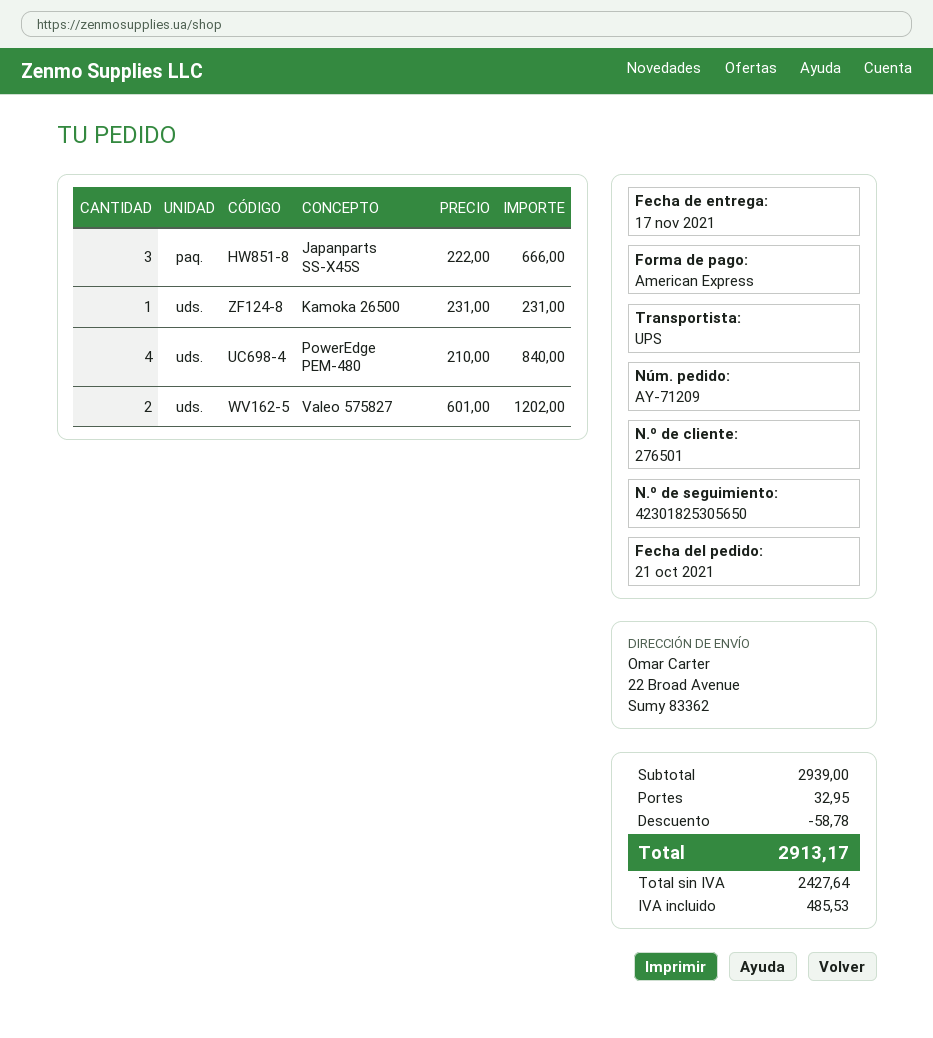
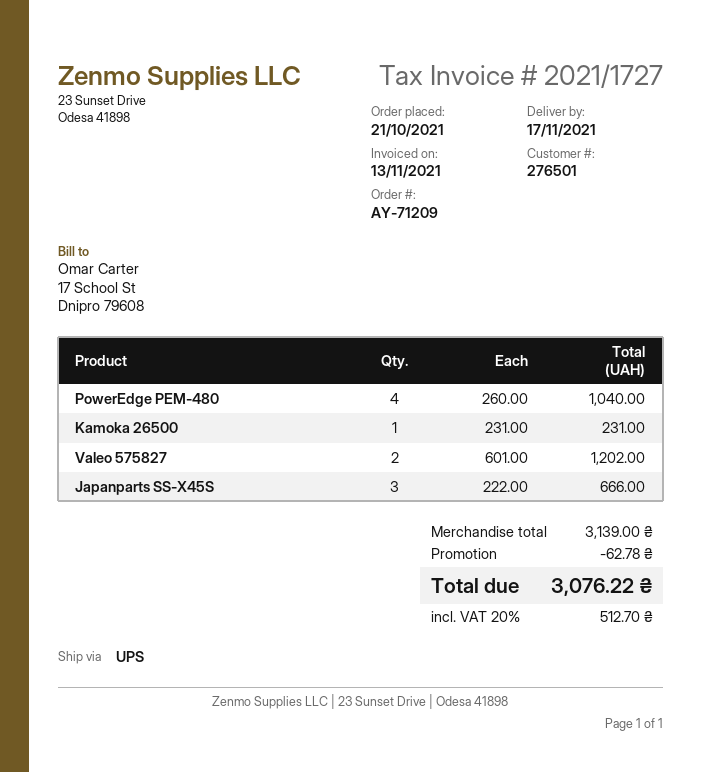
PowerEdge PEM-480: 4 x 210.00 = 840.00 -> 4 x 260.00 = 1040.00
subtotal: 2939.00 -> 3139.00
discount: 58.78 -> 62.78
shipping: 32.95 -> none
tax: 485.53 -> 512.70
total: 2913.17 -> 3076.22

